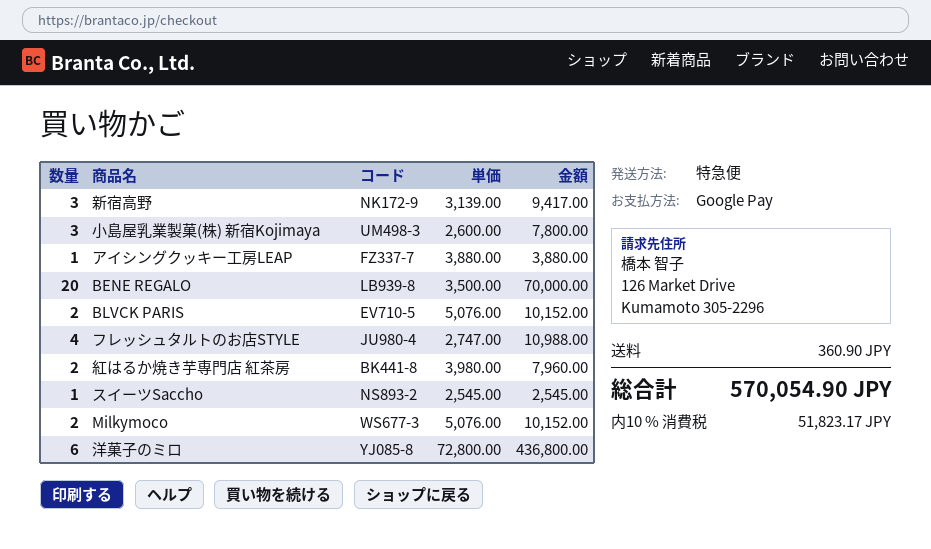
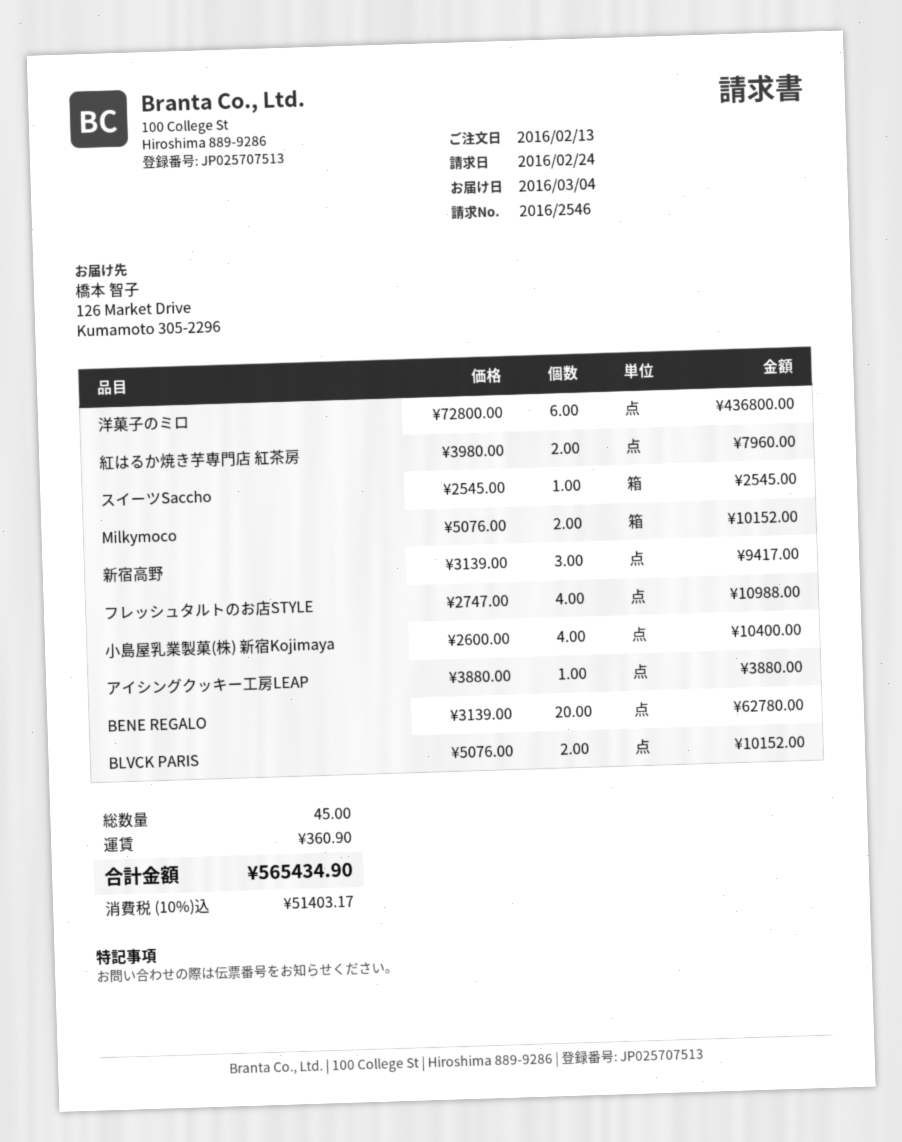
小島屋乳業製菓(株) 新宿Kojimaya: 3 x 2600.00 = 7800.00 -> 4 x 2600.00 = 10400.00
BENE REGALO: 20 x 3500.00 = 70000.00 -> 20 x 3139.00 = 62780.00
tax: 10% = 51823.17 -> 10% = 51403.17
total: 570054.90 -> 565434.90

